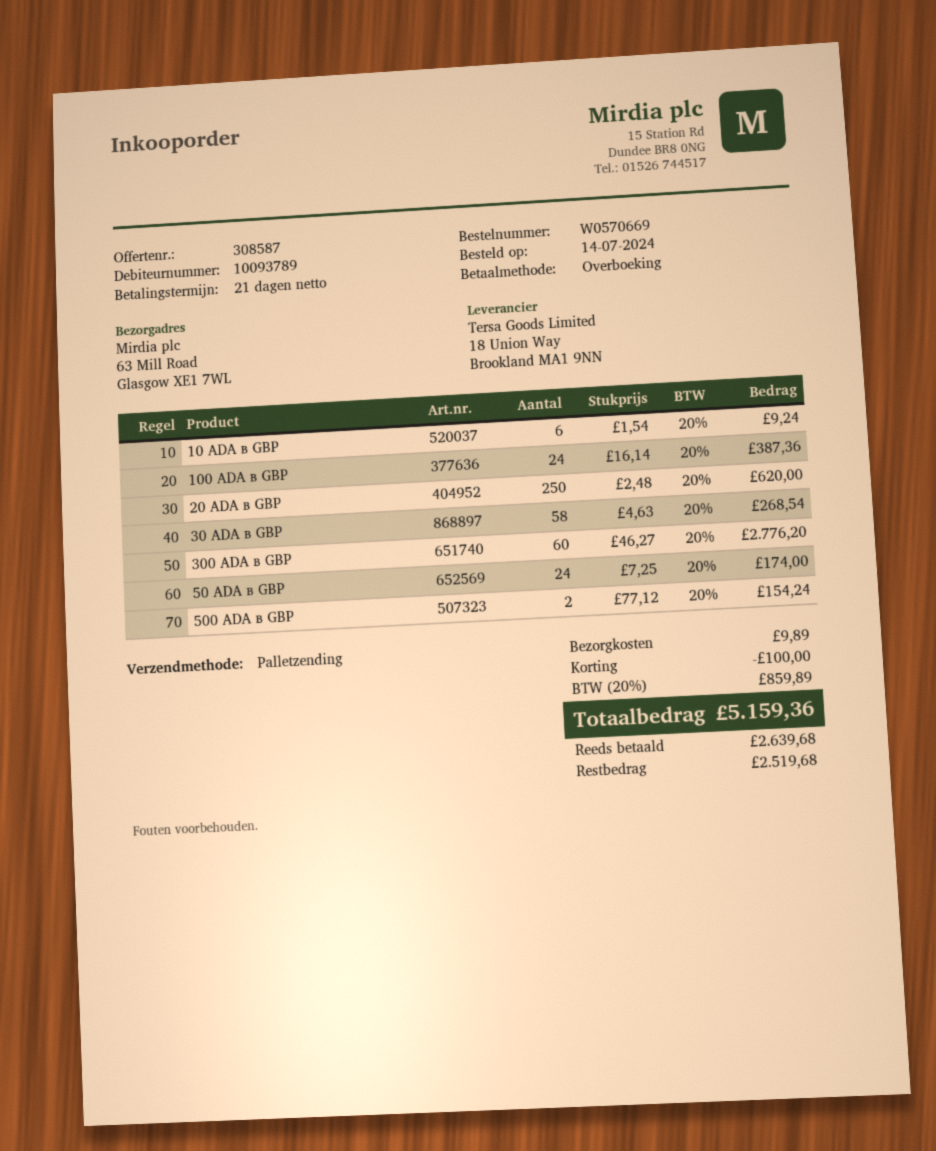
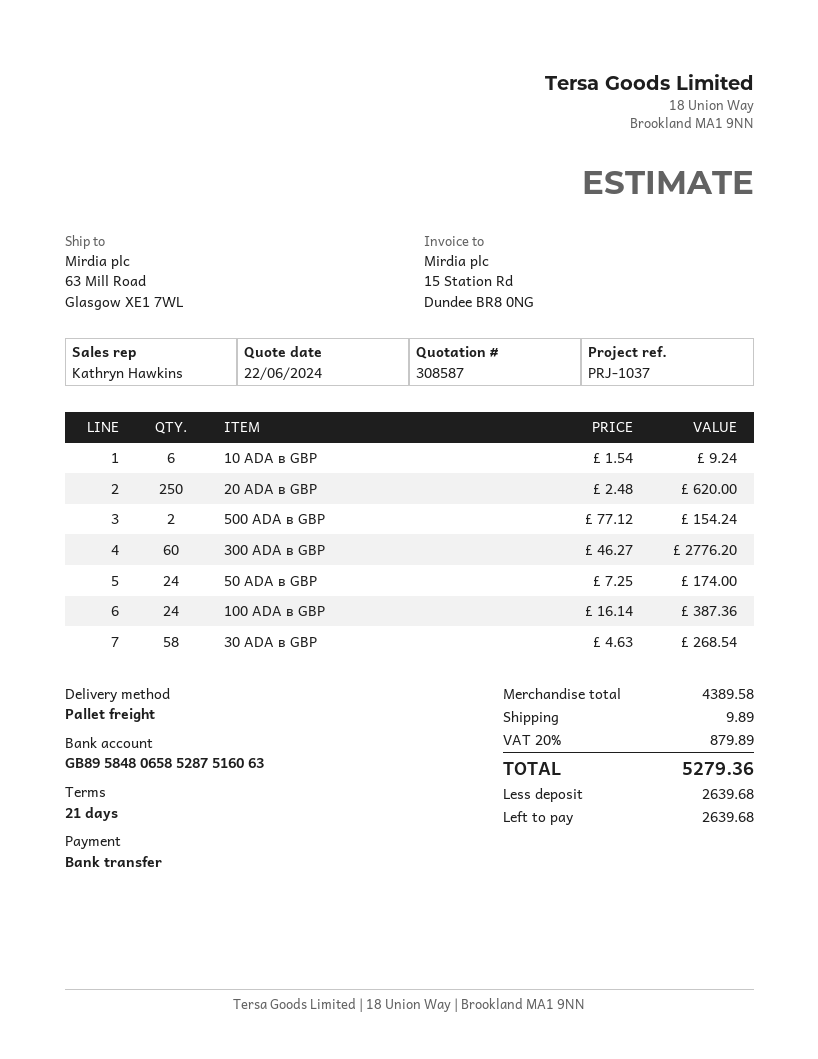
discount: 100.00 -> none
tax: 20% = 859.89 -> 20% = 879.89
total: 5159.36 -> 5279.36
balance: 2519.68 -> 2639.68

